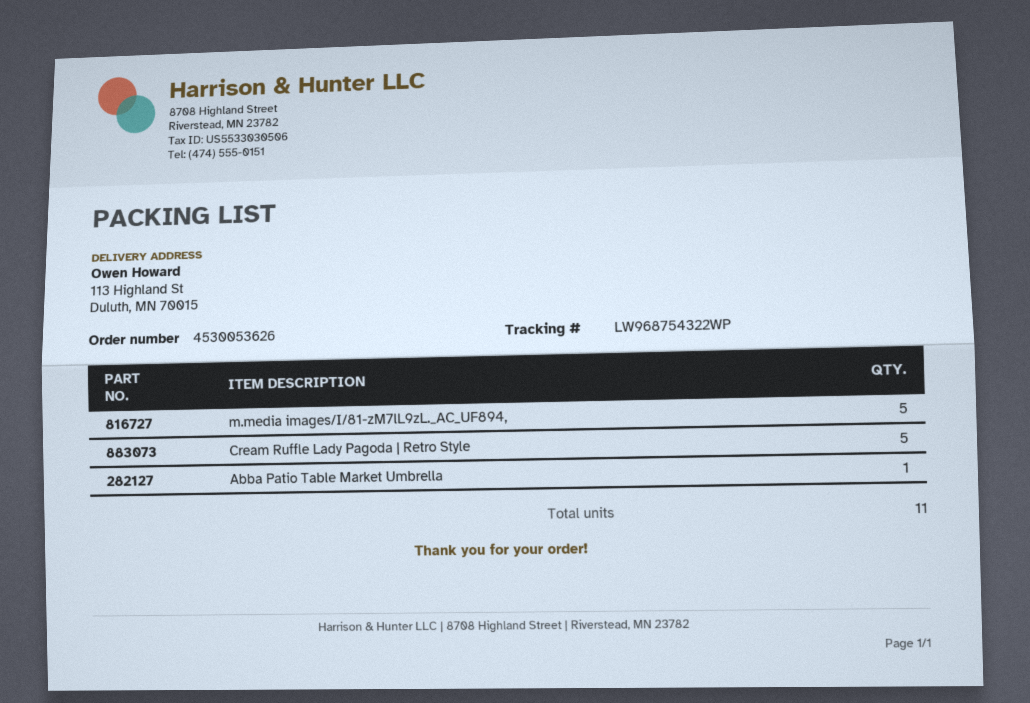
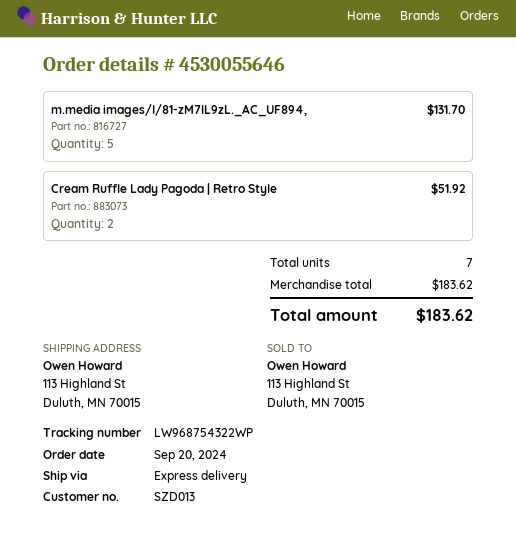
order number: 4530053626 -> 4530055646
Cream Ruffle Lady Pagoda | Retro Style: 5 -> 2
Abba Patio Table Market Umbrella: 1 -> none
total quantity: 11 -> 7

